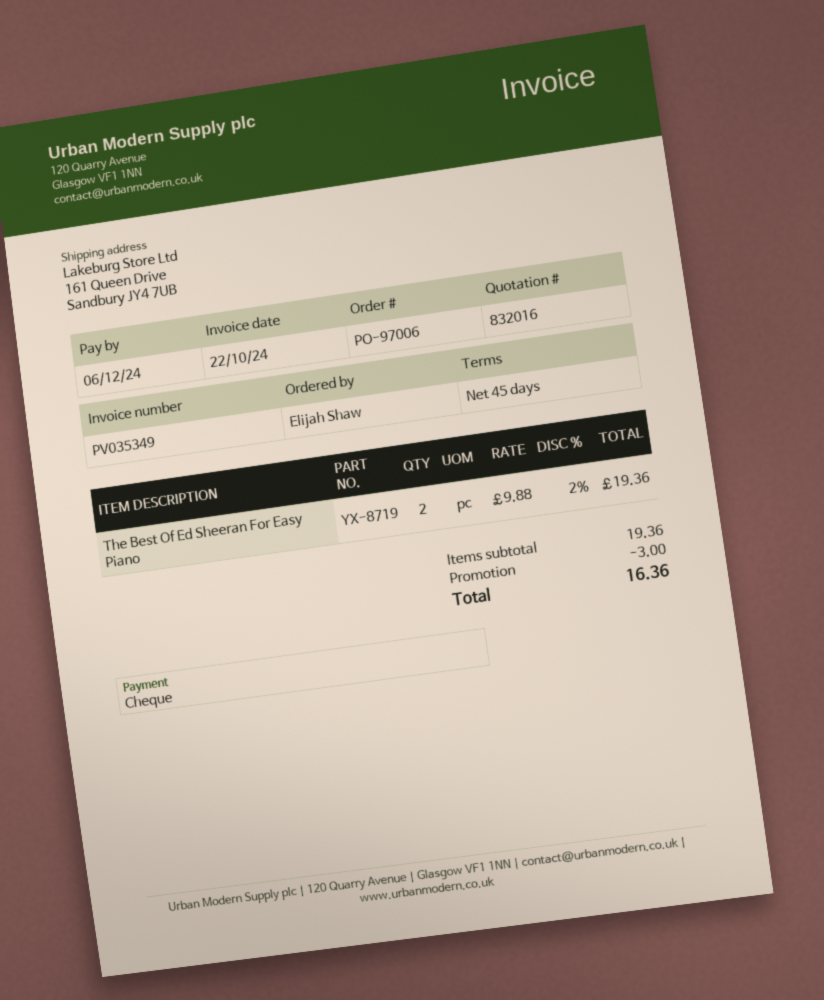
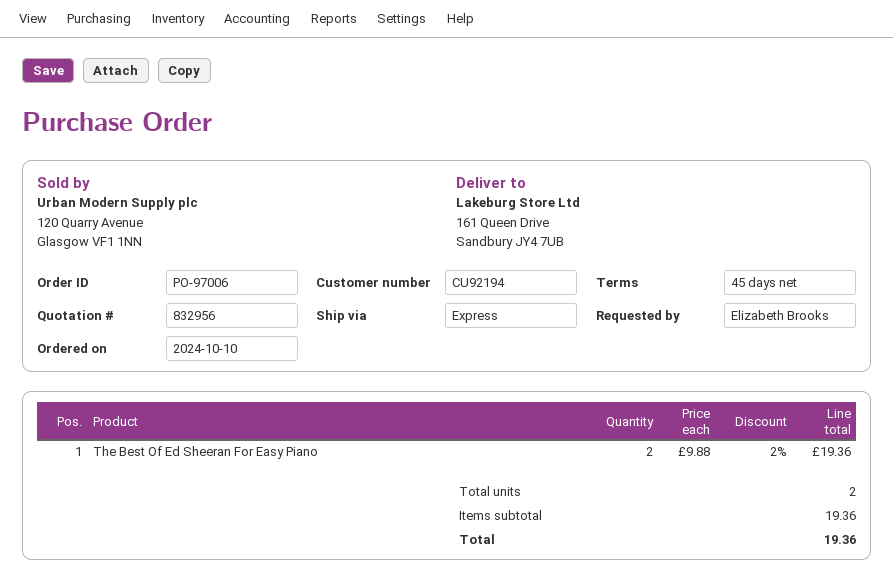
quote number: 832016 -> 832956
ordered by: Elijah Shaw -> Elizabeth Brooks
discount: 3.00 -> none
total: 16.36 -> 19.36

